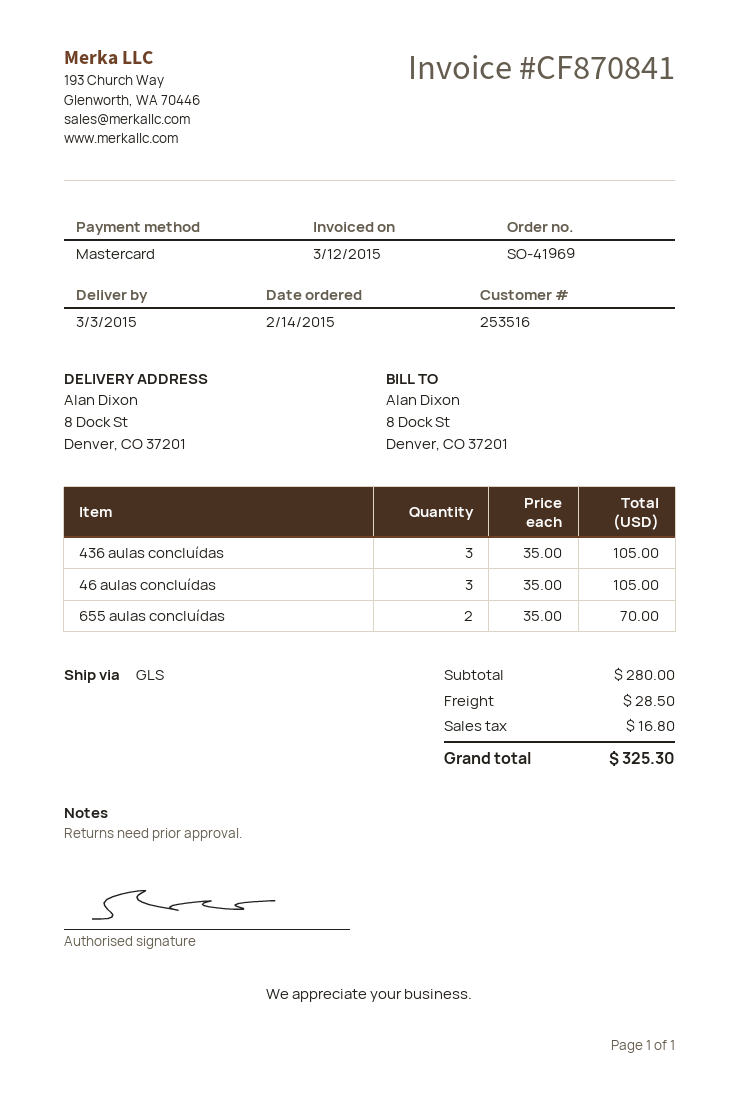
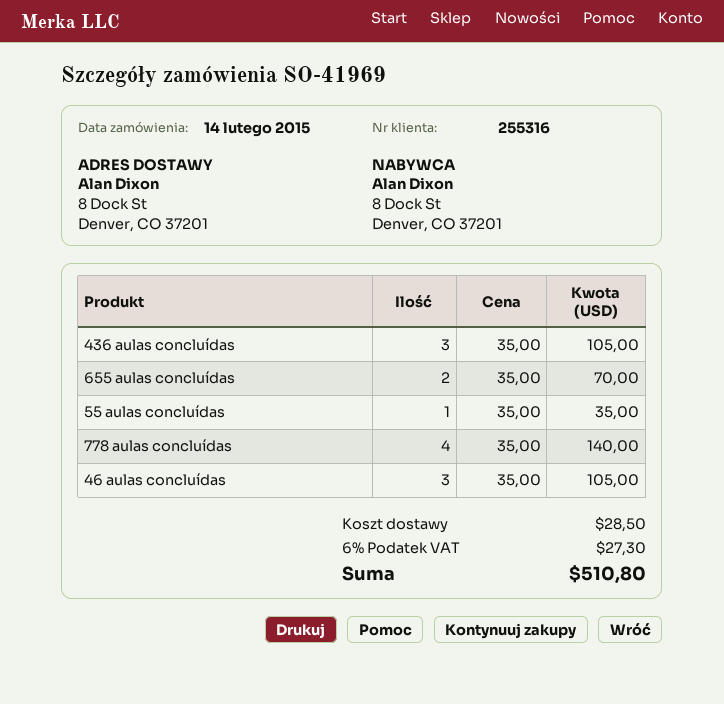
customer number: 253516 -> 255316
55 aulas concluídas: none -> 1 x 35.00 = 35.00
778 aulas concluídas: none -> 4 x 35.00 = 140.00
tax: 16.80 -> 27.30
total: 325.30 -> 510.80

